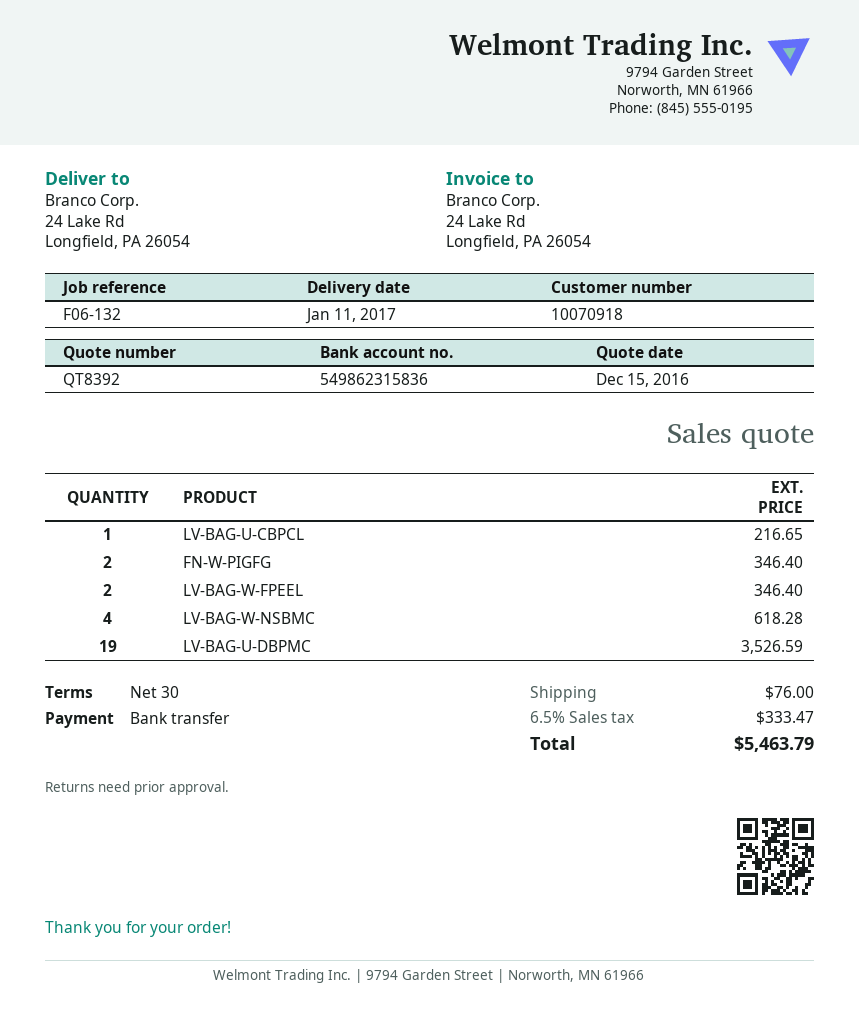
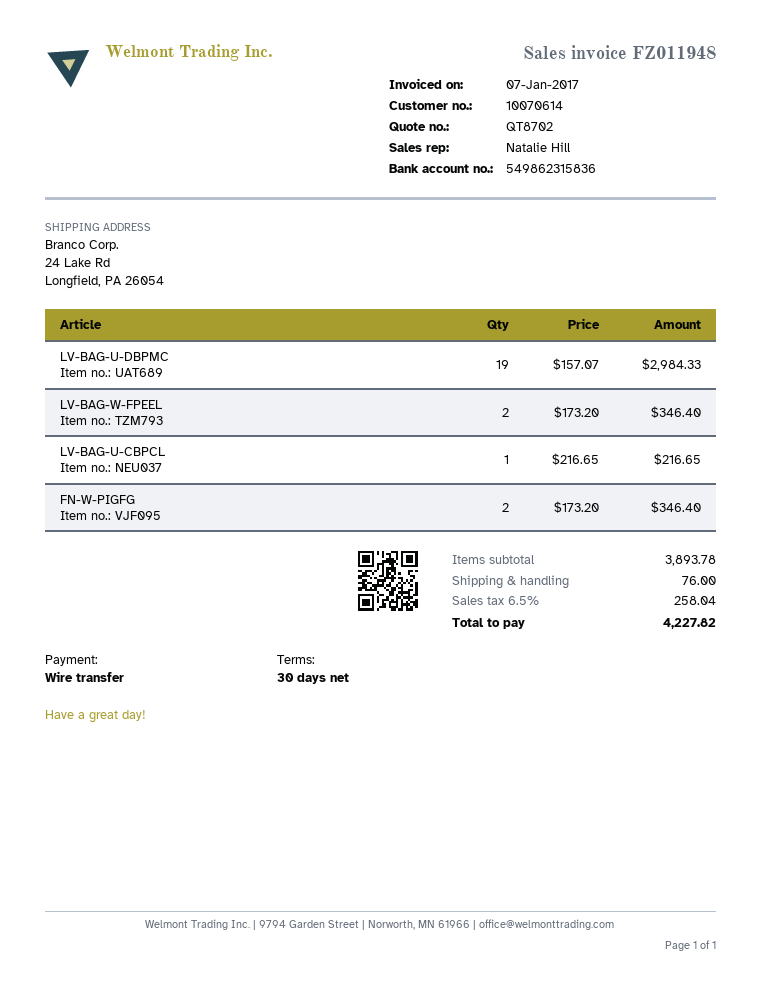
quote number: QT8392 -> QT8702
customer number: 10070918 -> 10070614
LV-BAG-W-NSBMC: 4 for 618.28 -> none
LV-BAG-U-DBPMC: 19 for 3526.59 -> 19 for 2984.33
tax: 6.5% = 333.47 -> 6.5% = 258.04
total: 5463.79 -> 4227.82

